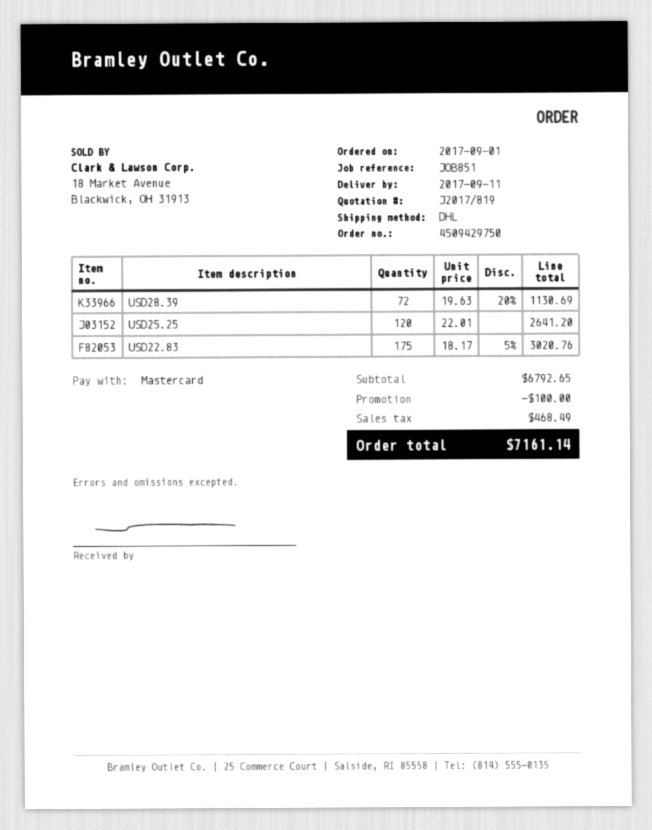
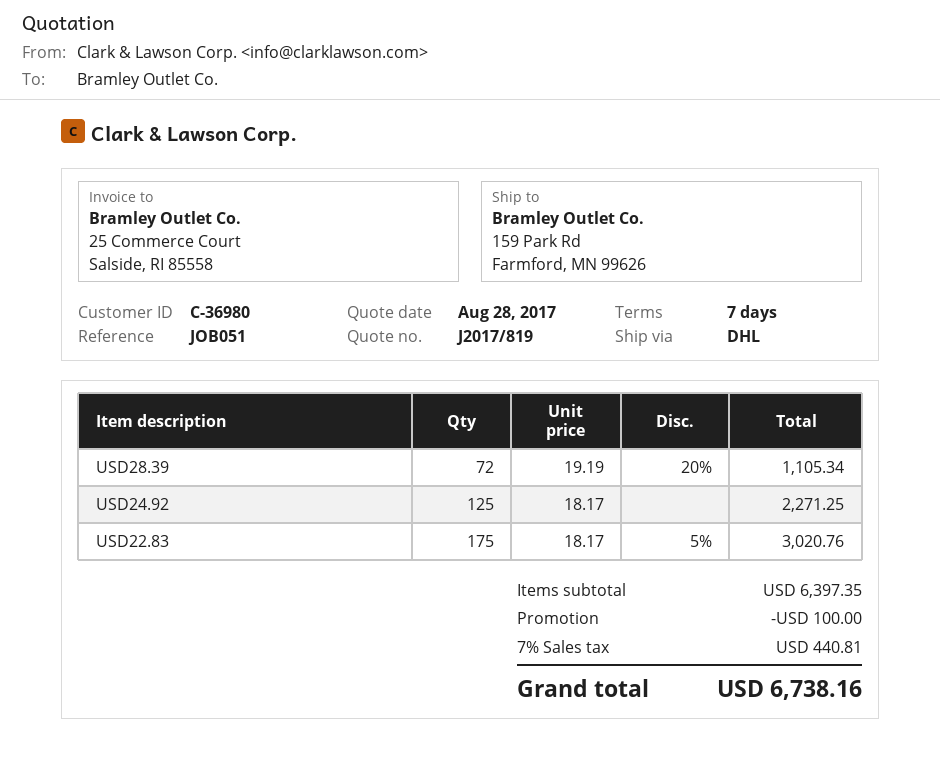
reference: JOB851 -> JOB051
USD28.39: 72 x 19.63 - 20% = 1130.69 -> 72 x 19.19 - 20% = 1105.34
USD25.25: 120 x 22.01 = 2641.20 -> none
USD24.92: none -> 125 x 18.17 = 2271.25
subtotal: 6792.65 -> 6397.35
tax: 468.49 -> 440.81
total: 7161.14 -> 6738.16

